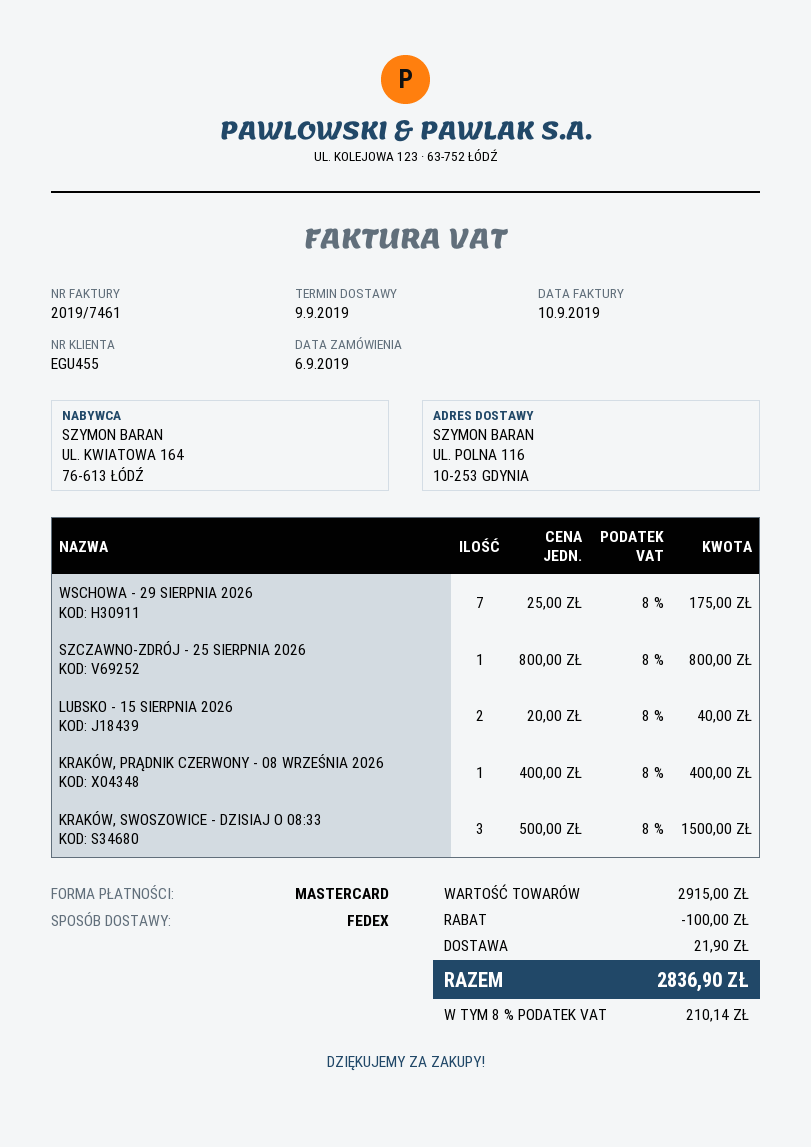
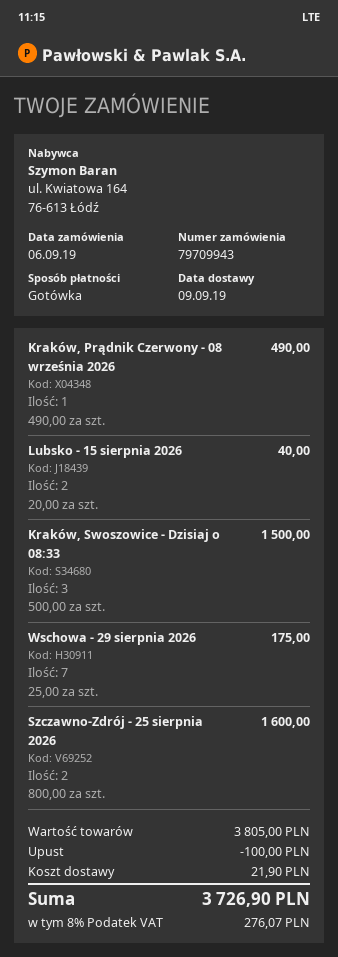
payment method: Mastercard -> cash
SZCZAWNO-ZDRÓJ - 25 SIERPNIA 2026: 1 x 800.00 = 800.00 -> 2 x 800.00 = 1600.00
KRAKÓW, PRĄDNIK CZERWONY - 08 WRZEŚNIA 2026: 1 x 400.00 = 400.00 -> 1 x 490.00 = 490.00
subtotal: 2915.00 -> 3805.00
tax: 8% = 210.14 -> 8% = 276.07
total: 2836.90 -> 3726.90

